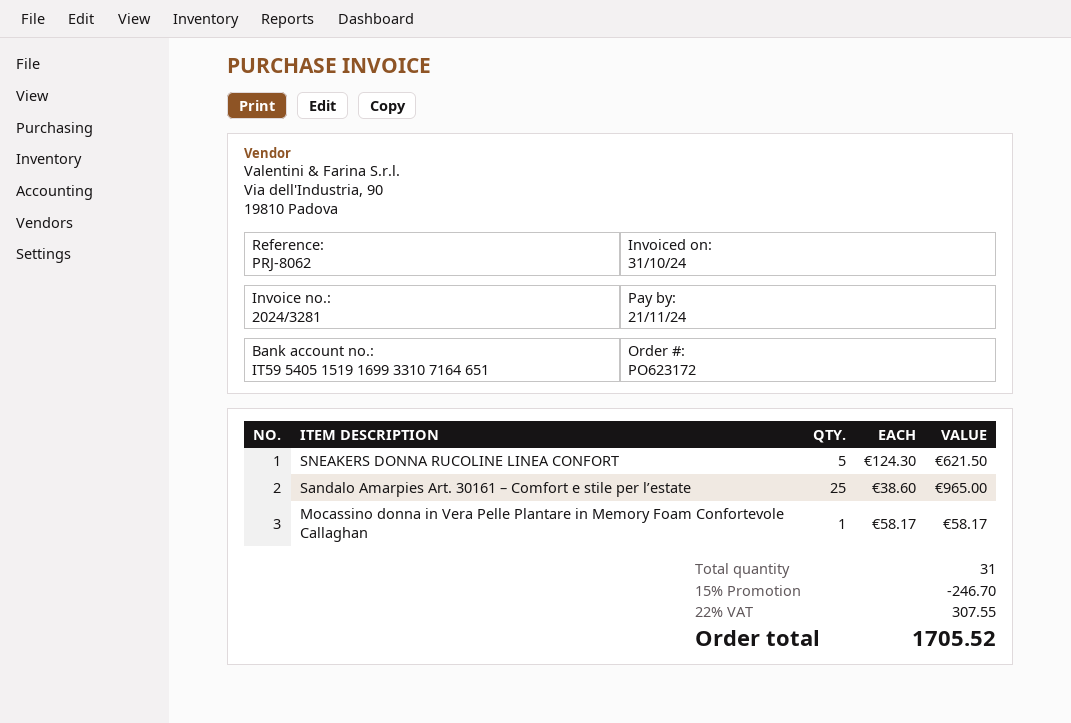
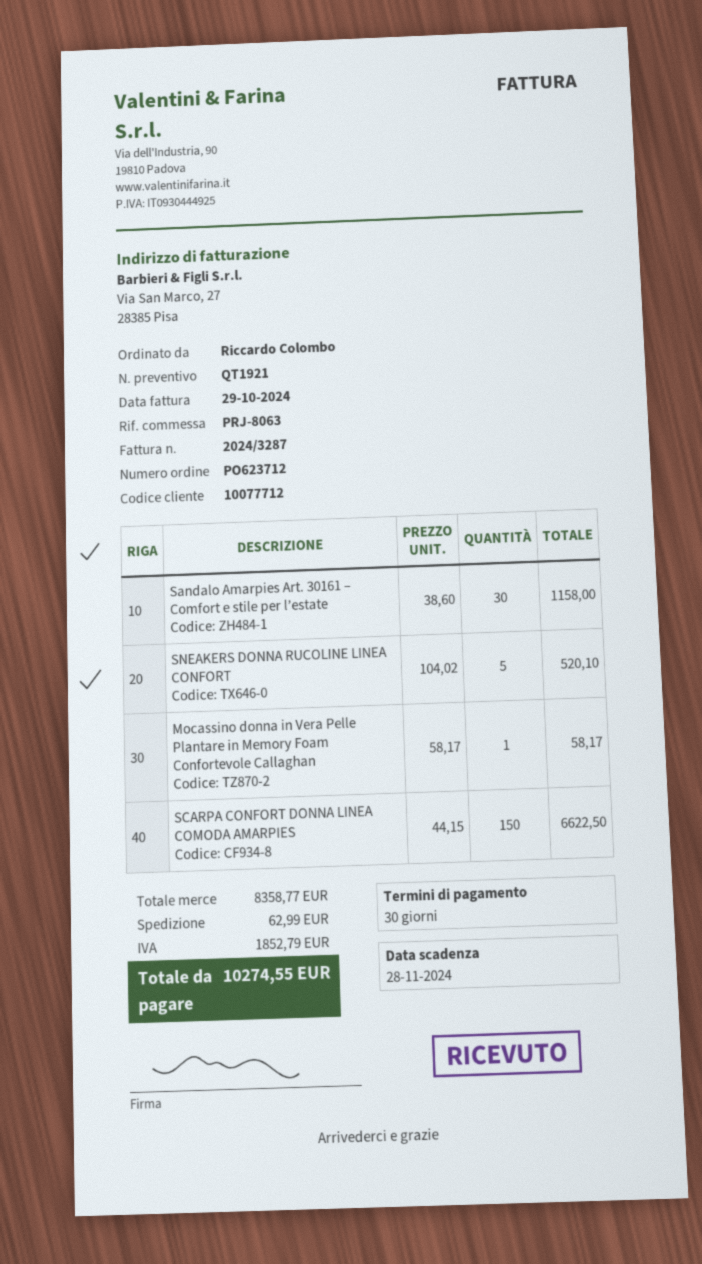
order number: PO623172 -> PO623712
invoice number: 2024/3281 -> 2024/3287
invoice date: 2024-10-31 -> 2024-10-29
due date: 2024-11-21 -> 2024-11-28
reference: PRJ-8062 -> PRJ-8063
SNEAKERS DONNA RUCOLINE LINEA CONFORT: 5 x 124.30 = 621.50 -> 5 x 104.02 = 520.10
Sandalo Amarpies Art. 30161 – Comfort e stile per l’estate: 25 x 38.60 = 965.00 -> 30 x 38.60 = 1158.00
SCARPA CONFORT DONNA LINEA COMODA AMARPIES: none -> 150 x 44.15 = 6622.50
discount: 15% = 246.70 -> none
shipping: none -> 62.99
tax: 307.55 -> 1852.79
total: 1705.52 -> 10274.55

